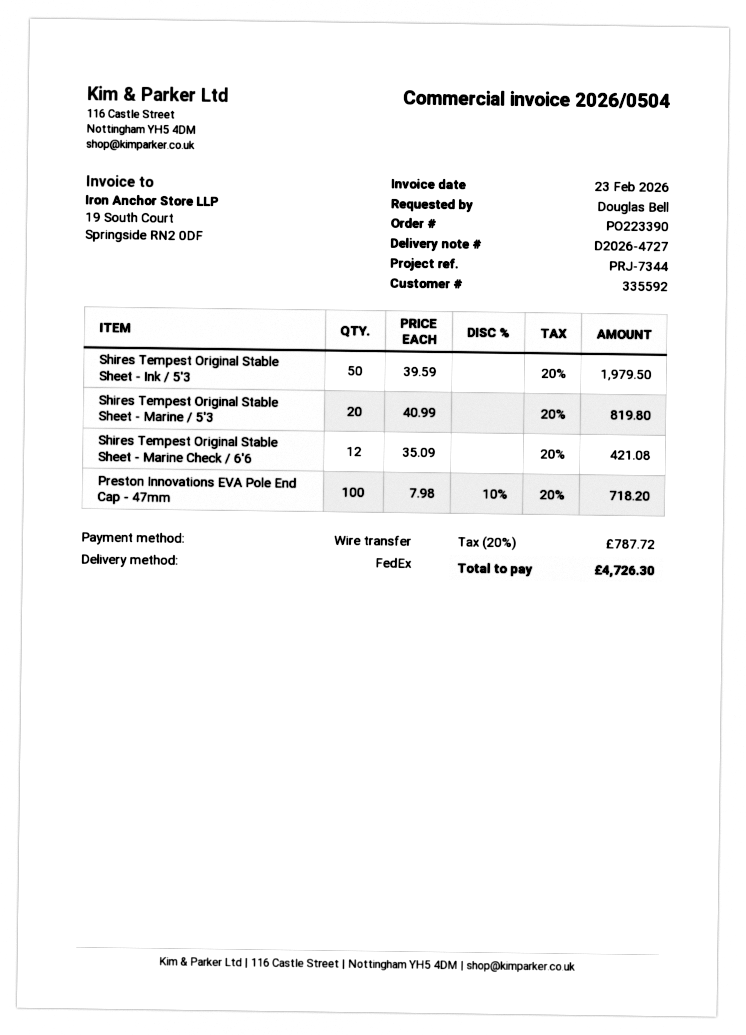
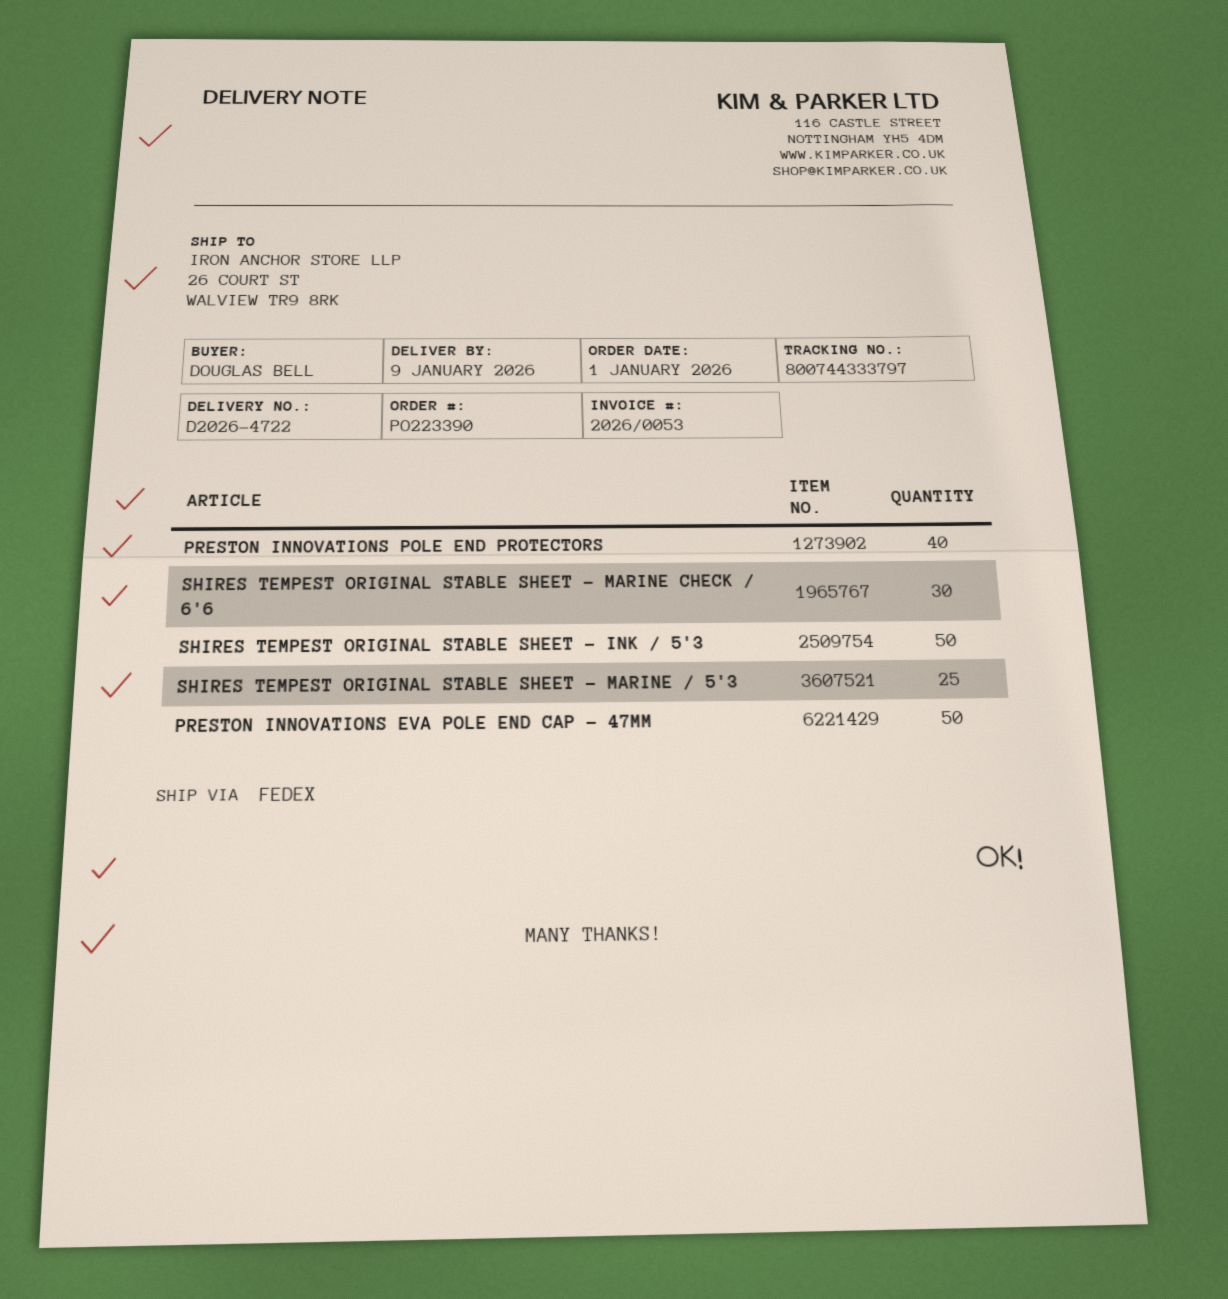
delivery note number: D2026-4727 -> D2026-4722
invoice number: 2026/0504 -> 2026/0053
Shires Tempest Original Stable Sheet - Marine / 5'3: 20 -> 25
Shires Tempest Original Stable Sheet - Marine Check / 6'6: 12 -> 30
Preston Innovations EVA Pole End Cap - 47mm: 100 -> 50
PRESTON INNOVATIONS POLE END PROTECTORS: none -> 40

